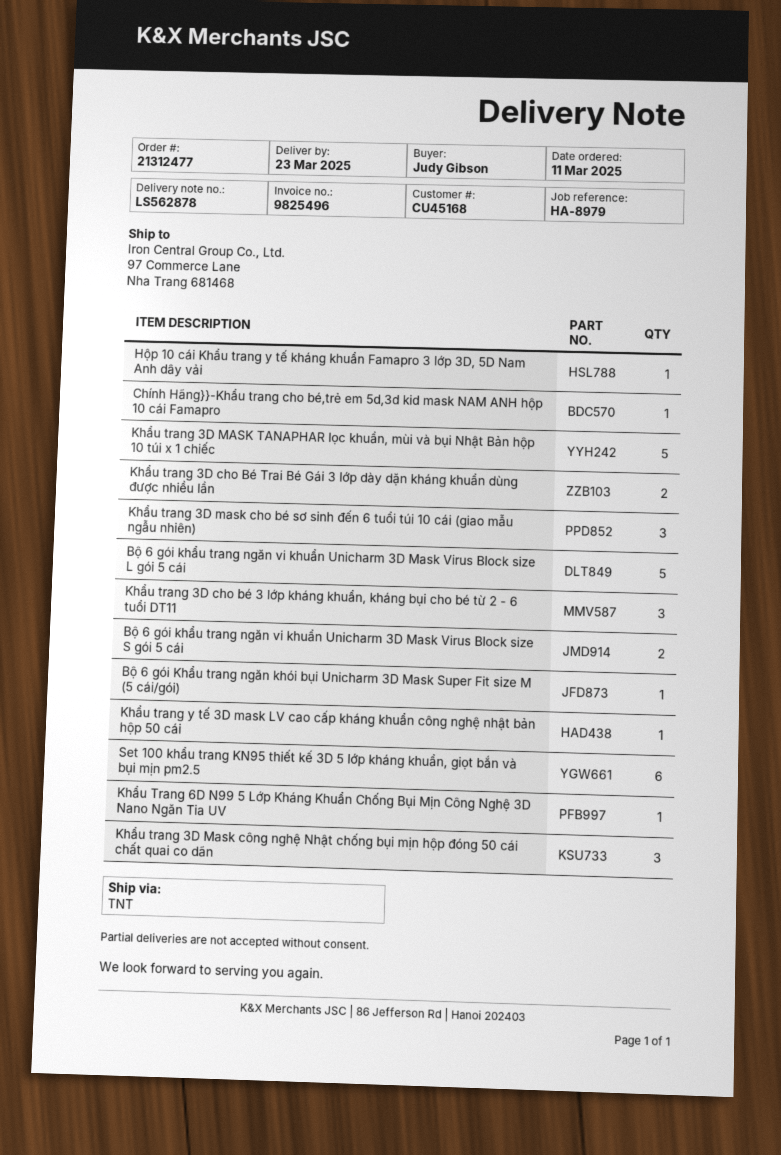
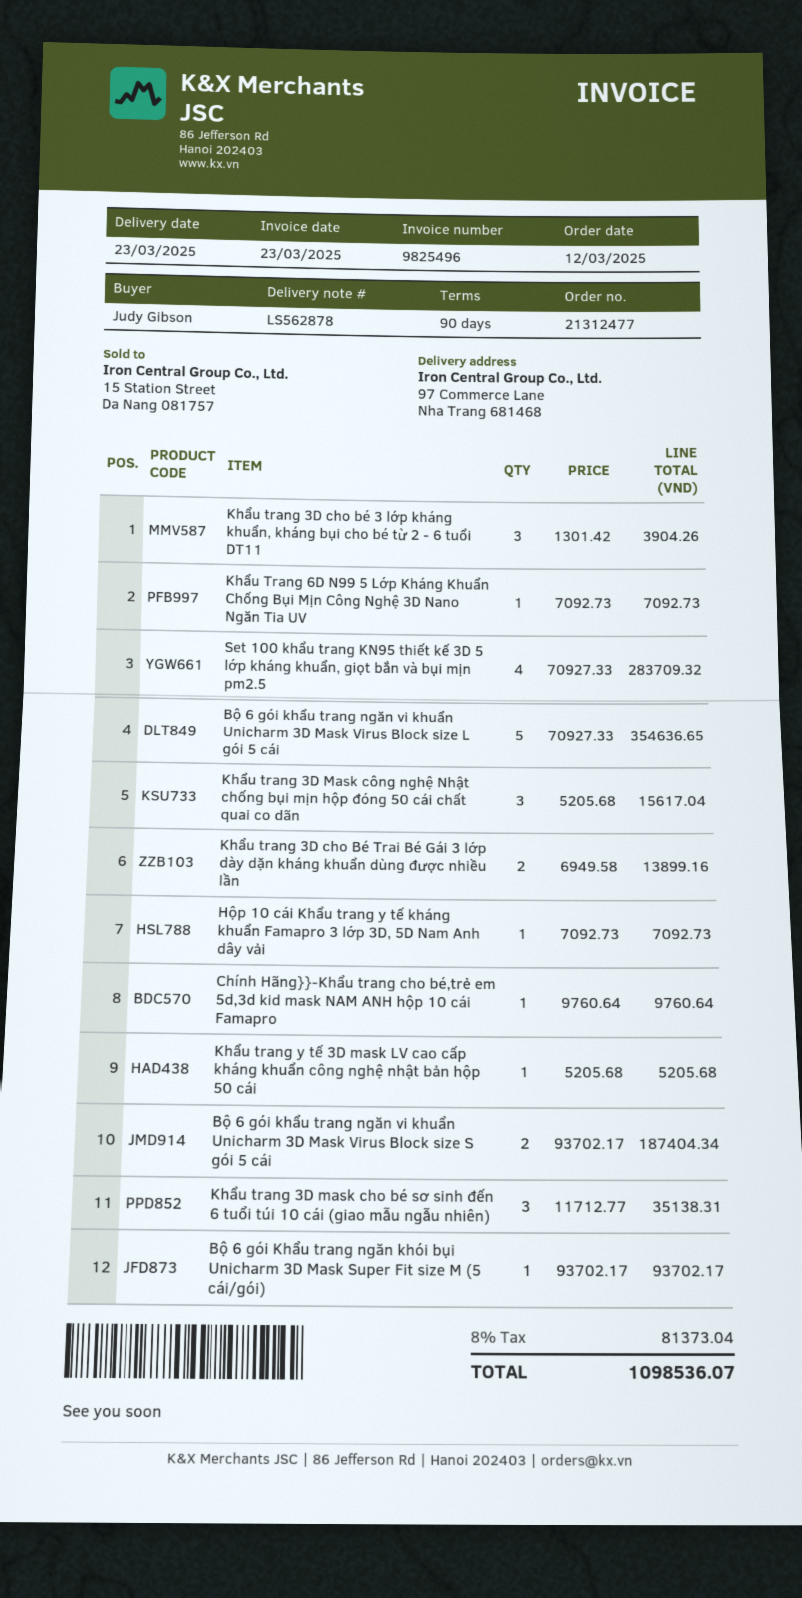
order date: 2025-03-11 -> 2025-03-12
Khẩu trang 3D MASK TANAPHAR lọc khuẩn, mùi và bụi Nhật Bản hộp 10 túi x 1 chiếc: 5 -> none
Set 100 khẩu trang KN95 thiết kế 3D 5 lớp kháng khuẩn, giọt bắn và bụi mịn pm2.5: 6 -> 4

